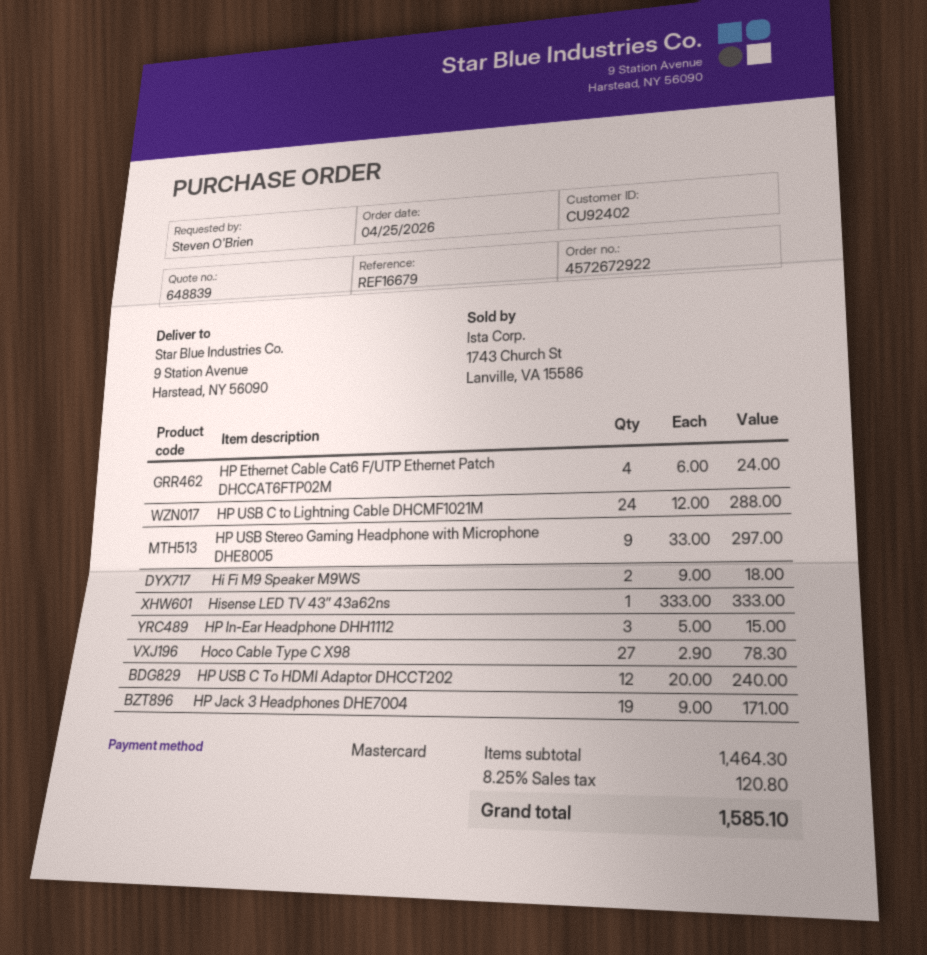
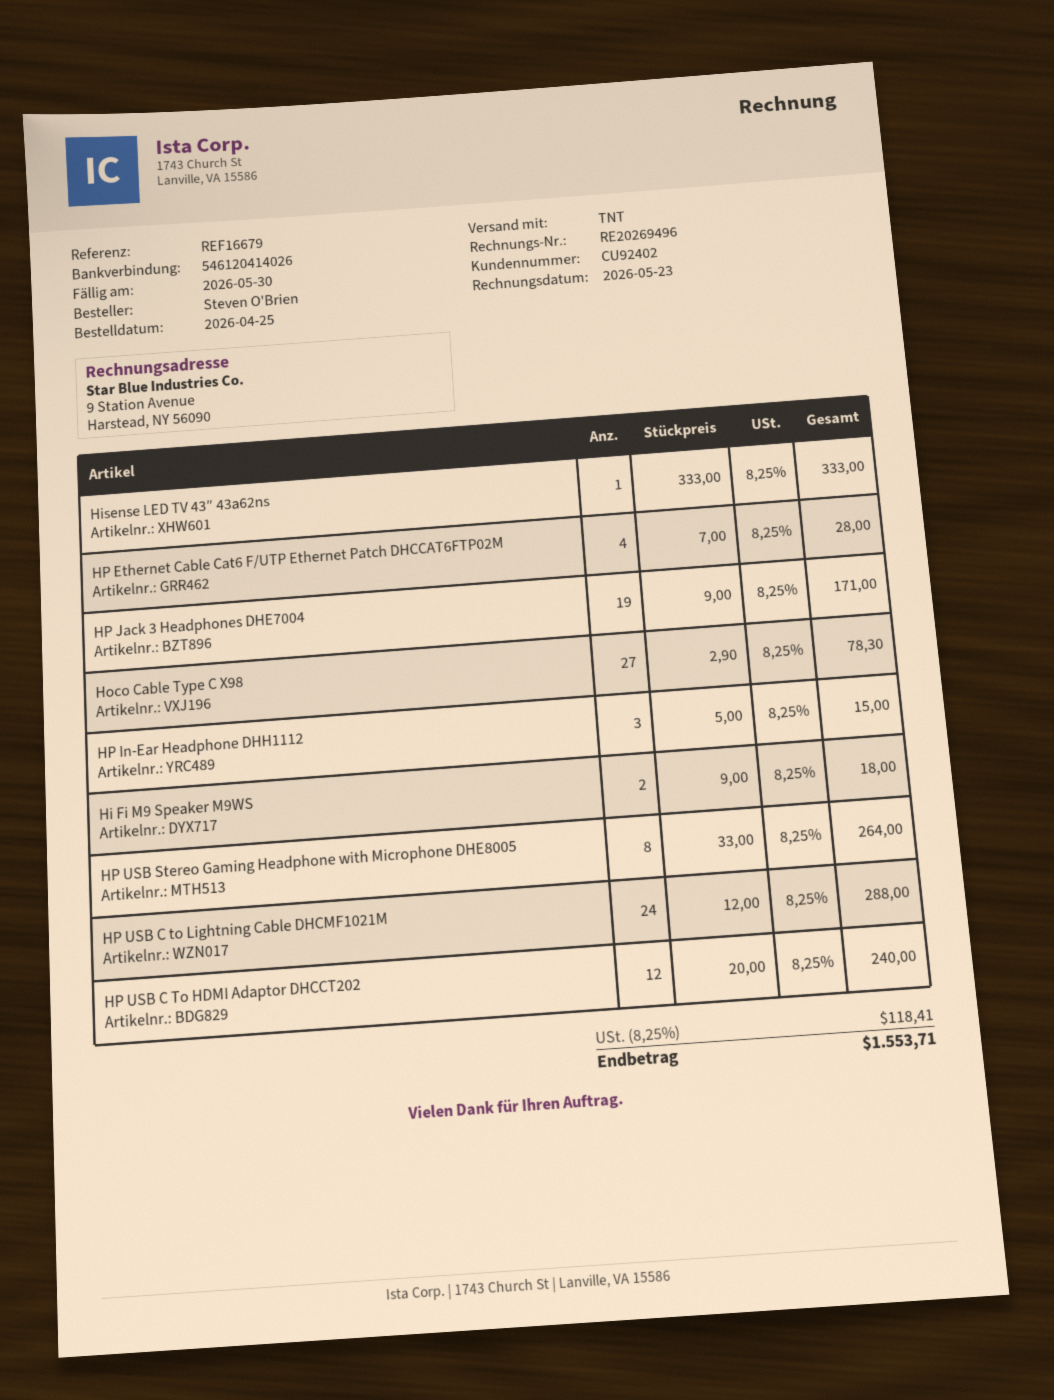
HP Ethernet Cable Cat6 F/UTP Ethernet Patch DHCCAT6FTP02M: 4 x 6.00 = 24.00 -> 4 x 7.00 = 28.00
HP USB Stereo Gaming Headphone with Microphone DHE8005: 9 x 33.00 = 297.00 -> 8 x 33.00 = 264.00
tax: 8.25% = 120.80 -> 8.25% = 118.41
total: 1585.10 -> 1553.71

